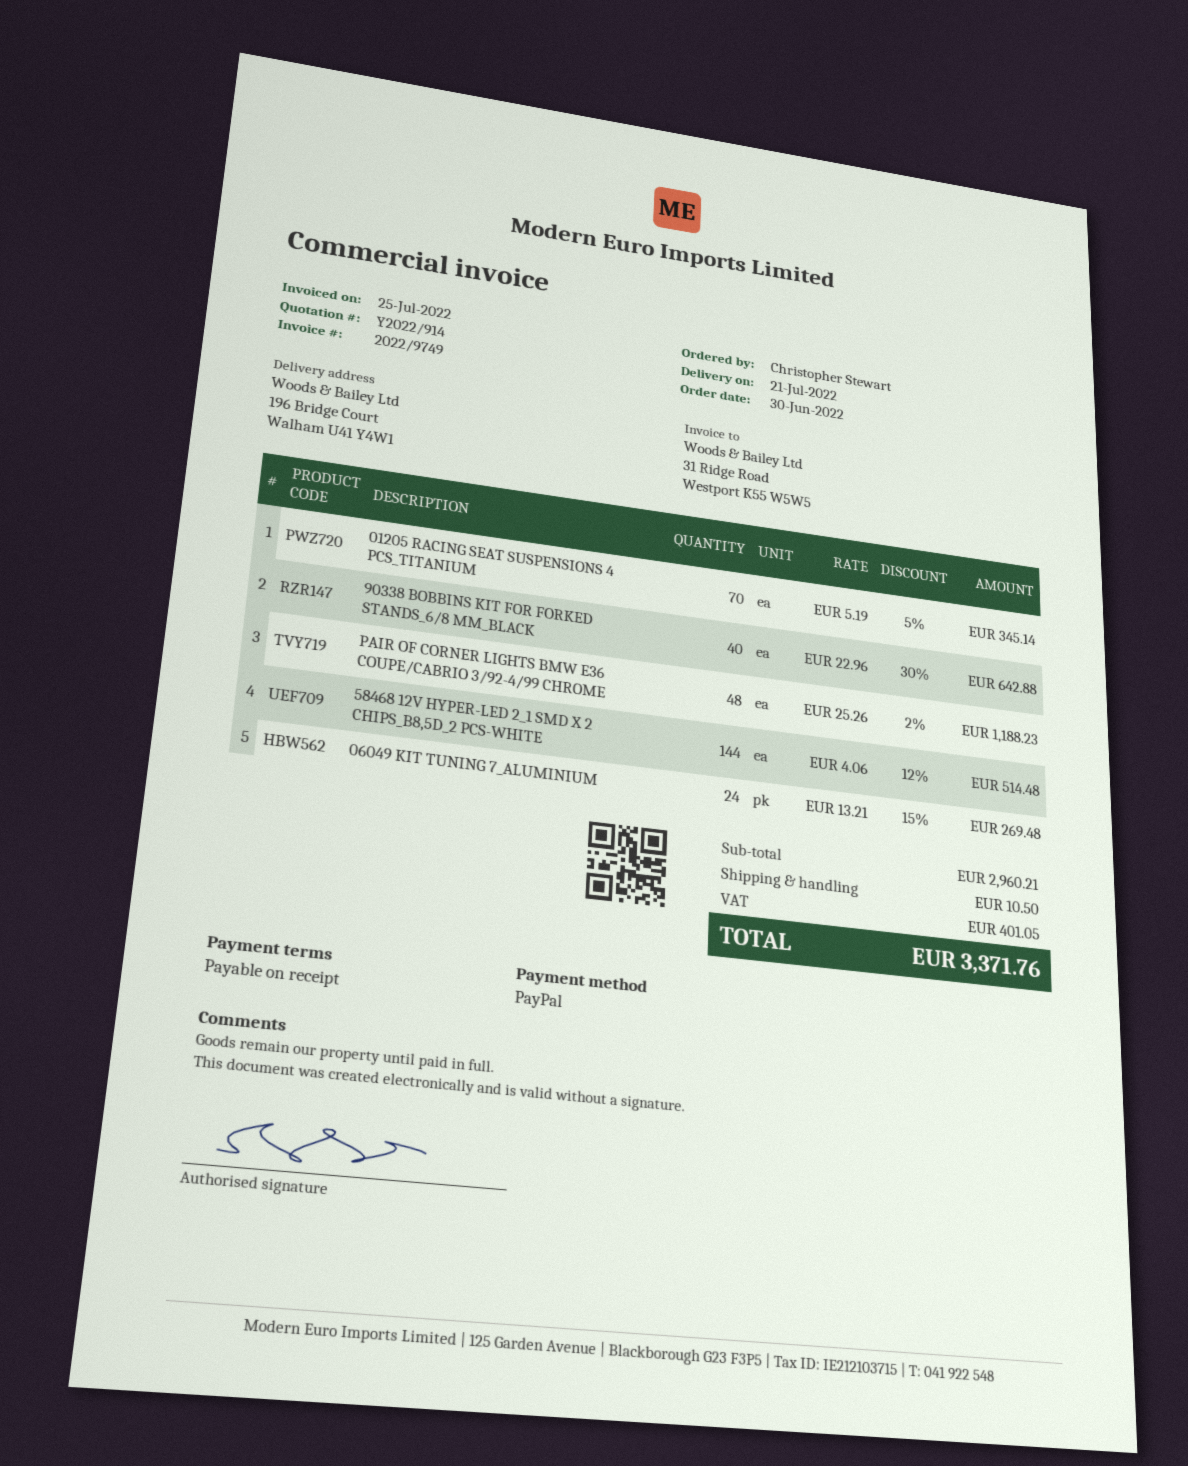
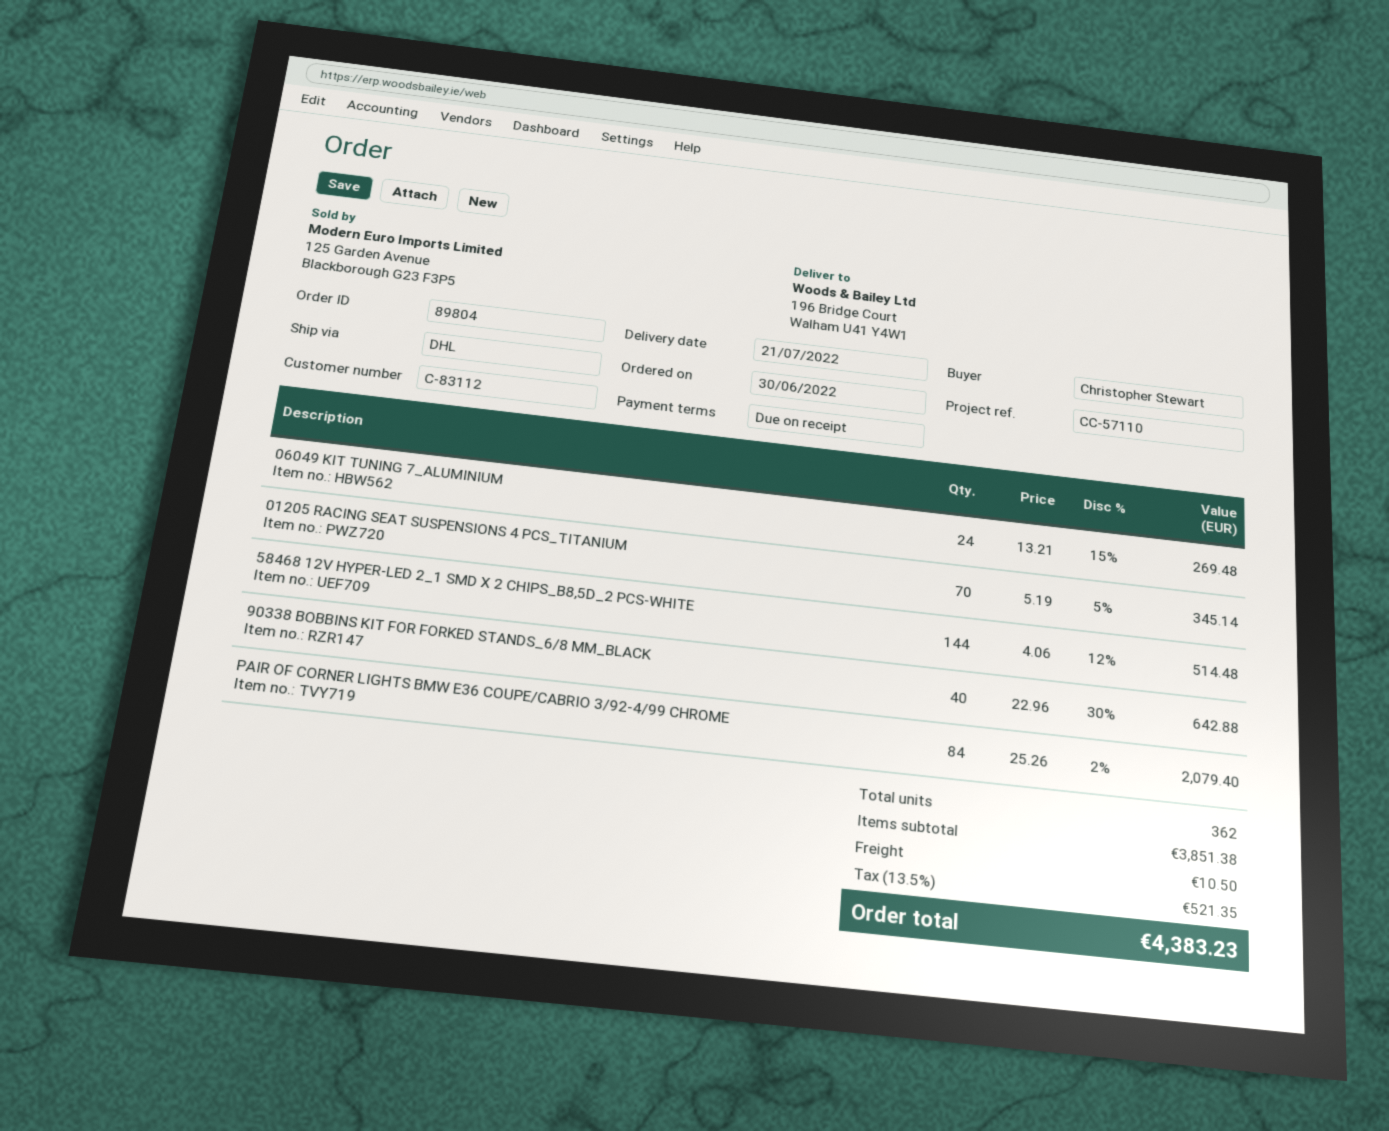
PAIR OF CORNER LIGHTS BMW E36 COUPE/CABRIO 3/92-4/99 CHROME: 48 x 25.26 - 2% = 1188.23 -> 84 x 25.26 - 2% = 2079.40
subtotal: 2960.21 -> 3851.38
tax: 401.05 -> 521.35
total: 3371.76 -> 4383.23

